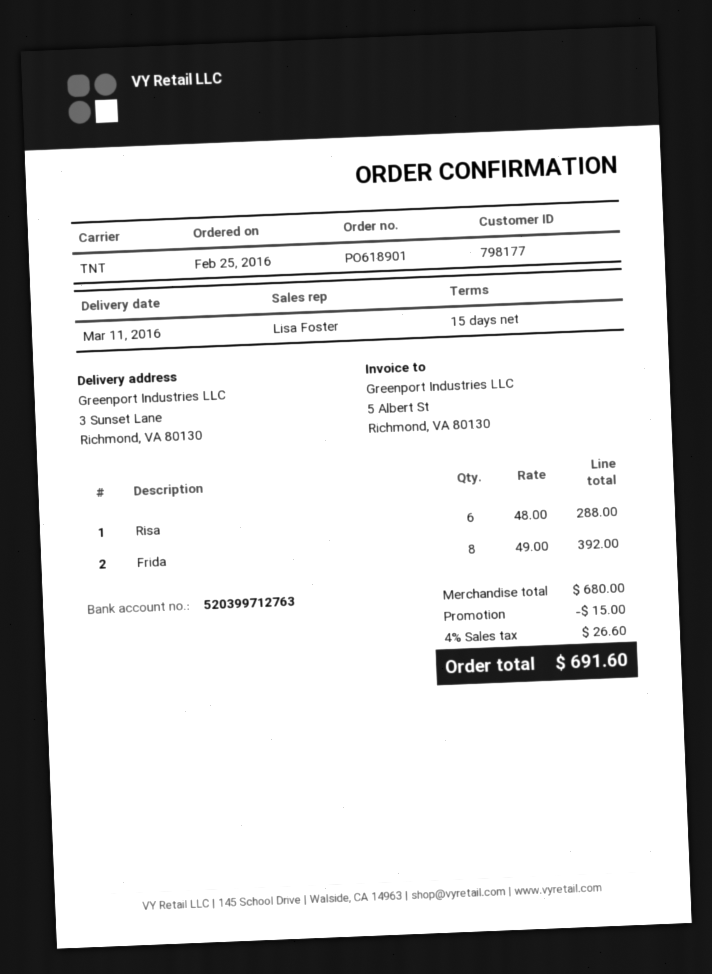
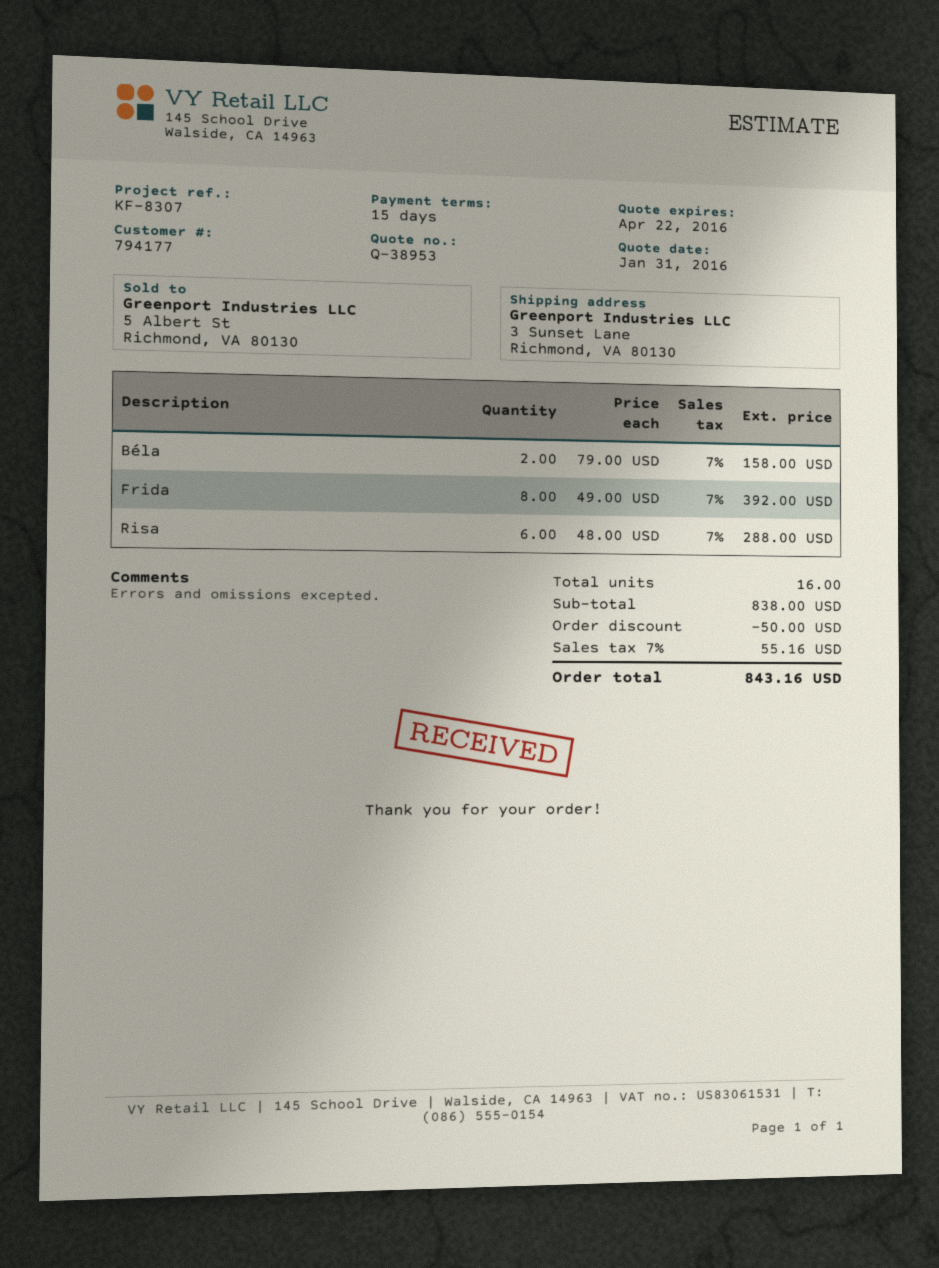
customer number: 798177 -> 794177
Béla: none -> 2 x 79.00 = 158.00
subtotal: 680.00 -> 838.00
discount: 15.00 -> 50.00
tax: 4% = 26.60 -> 7% = 55.16
total: 691.60 -> 843.16

